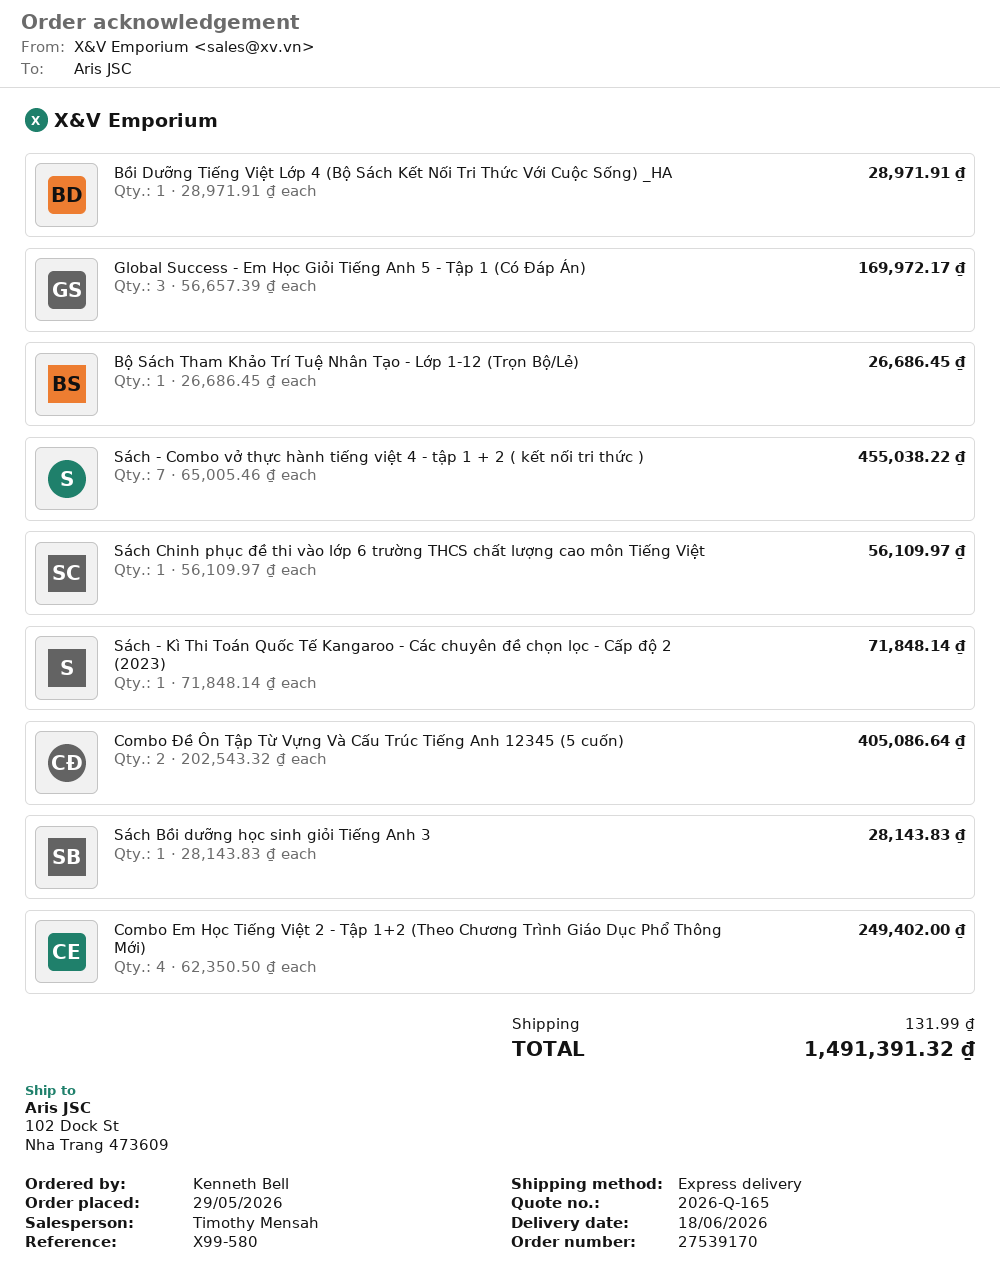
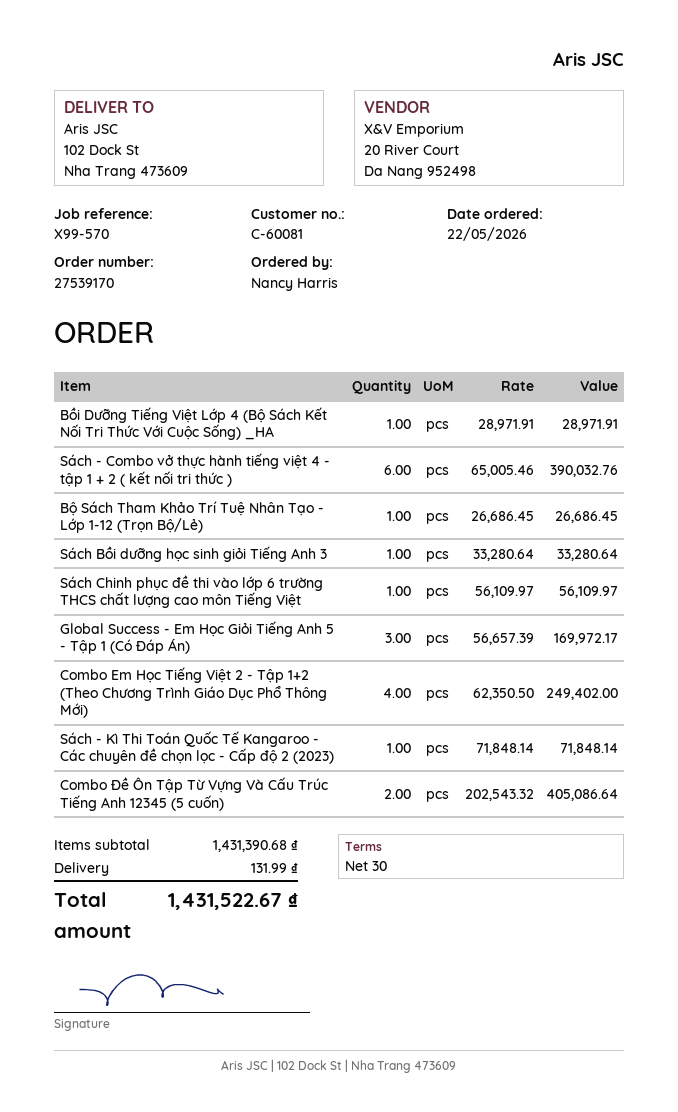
order date: 2026-05-29 -> 2026-05-22
reference: X99-580 -> X99-570
ordered by: Kenneth Bell -> Nancy Harris
Sách - Combo vở thực hành tiếng việt 4 - tập 1 + 2 ( kết nối tri thức ): 7 x 65005.46 = 455038.22 -> 6 x 65005.46 = 390032.76
Sách Bồi dưỡng học sinh giỏi Tiếng Anh 3: 1 x 28143.83 = 28143.83 -> 1 x 33280.64 = 33280.64
total: 1491391.32 -> 1431522.67

